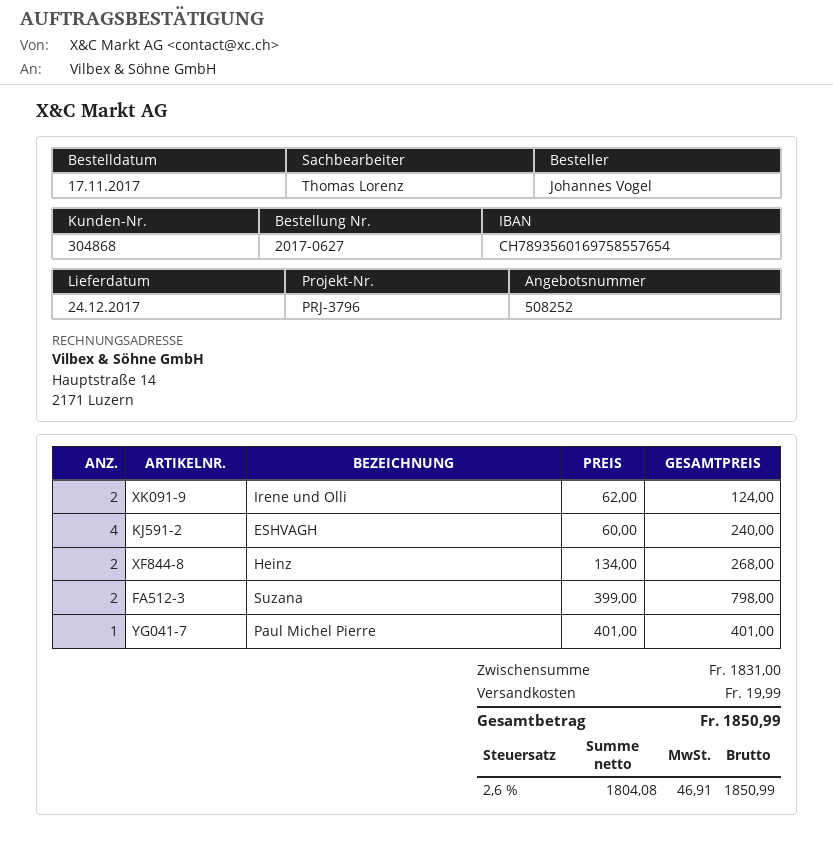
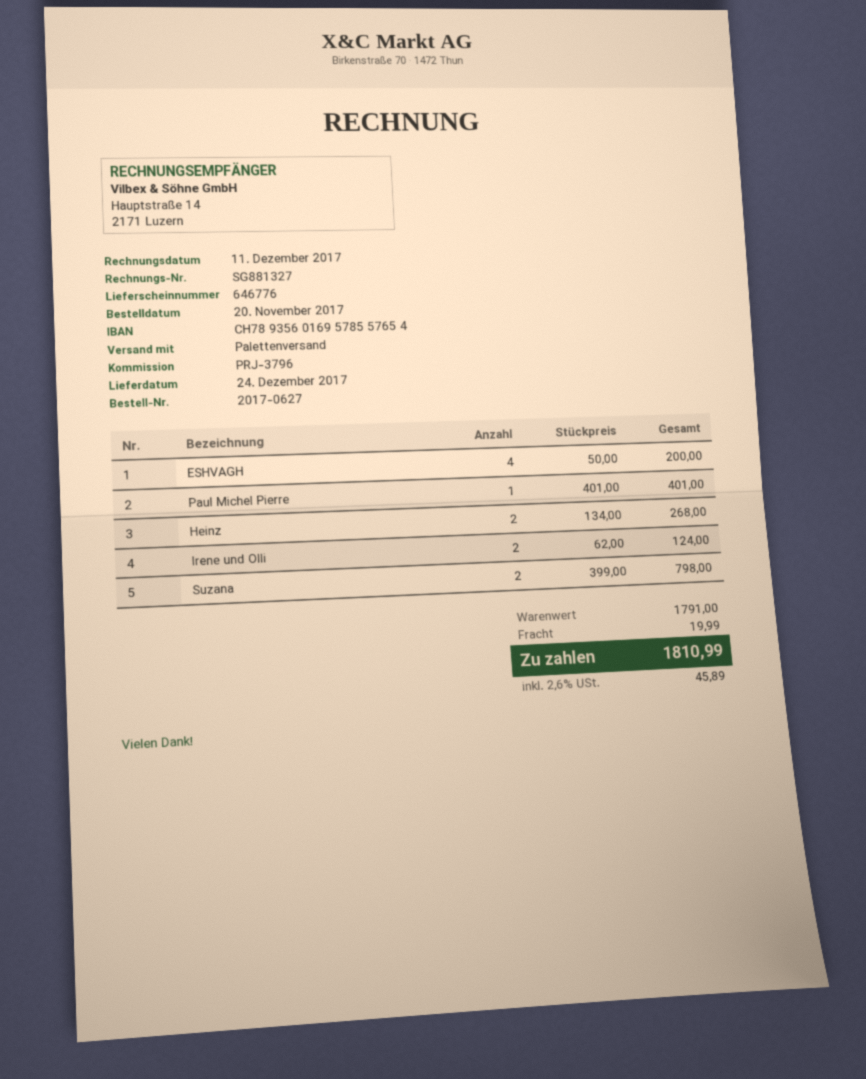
order date: 2017-11-17 -> 2017-11-20
bank account: CH7893560169758557654 -> CH7893560169578557654
ESHVAGH: 4 x 60.00 = 240.00 -> 4 x 50.00 = 200.00
subtotal: 1831.00 -> 1791.00
tax: 2.6% = 46.91 -> 2.6% = 45.89
total: 1850.99 -> 1810.99

